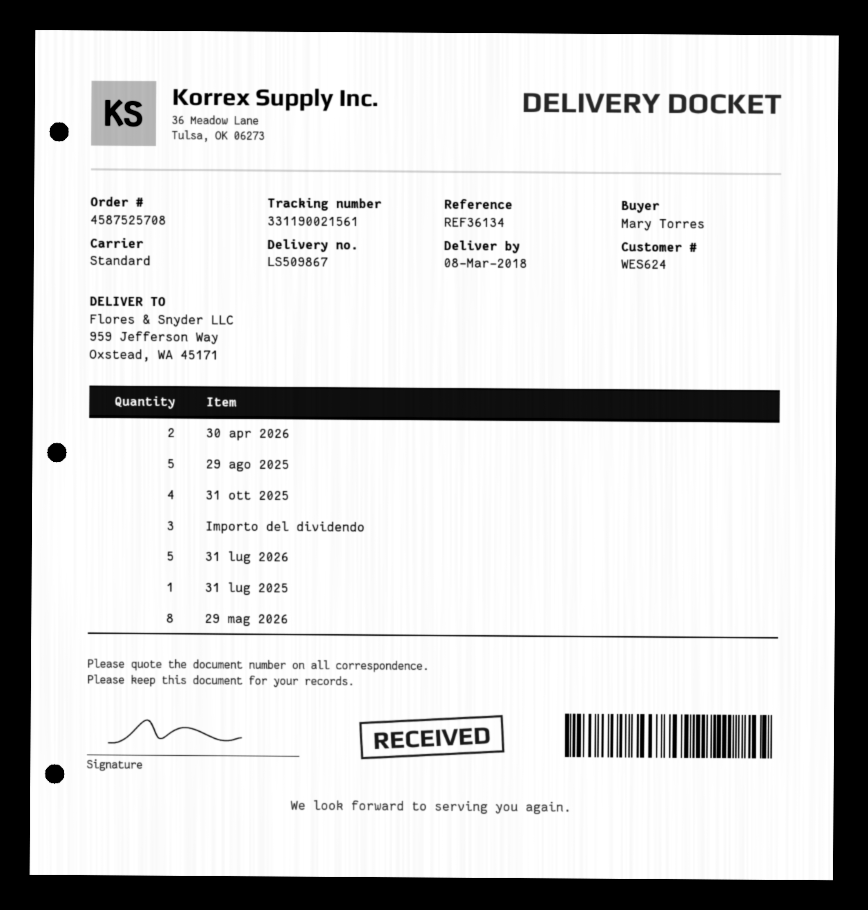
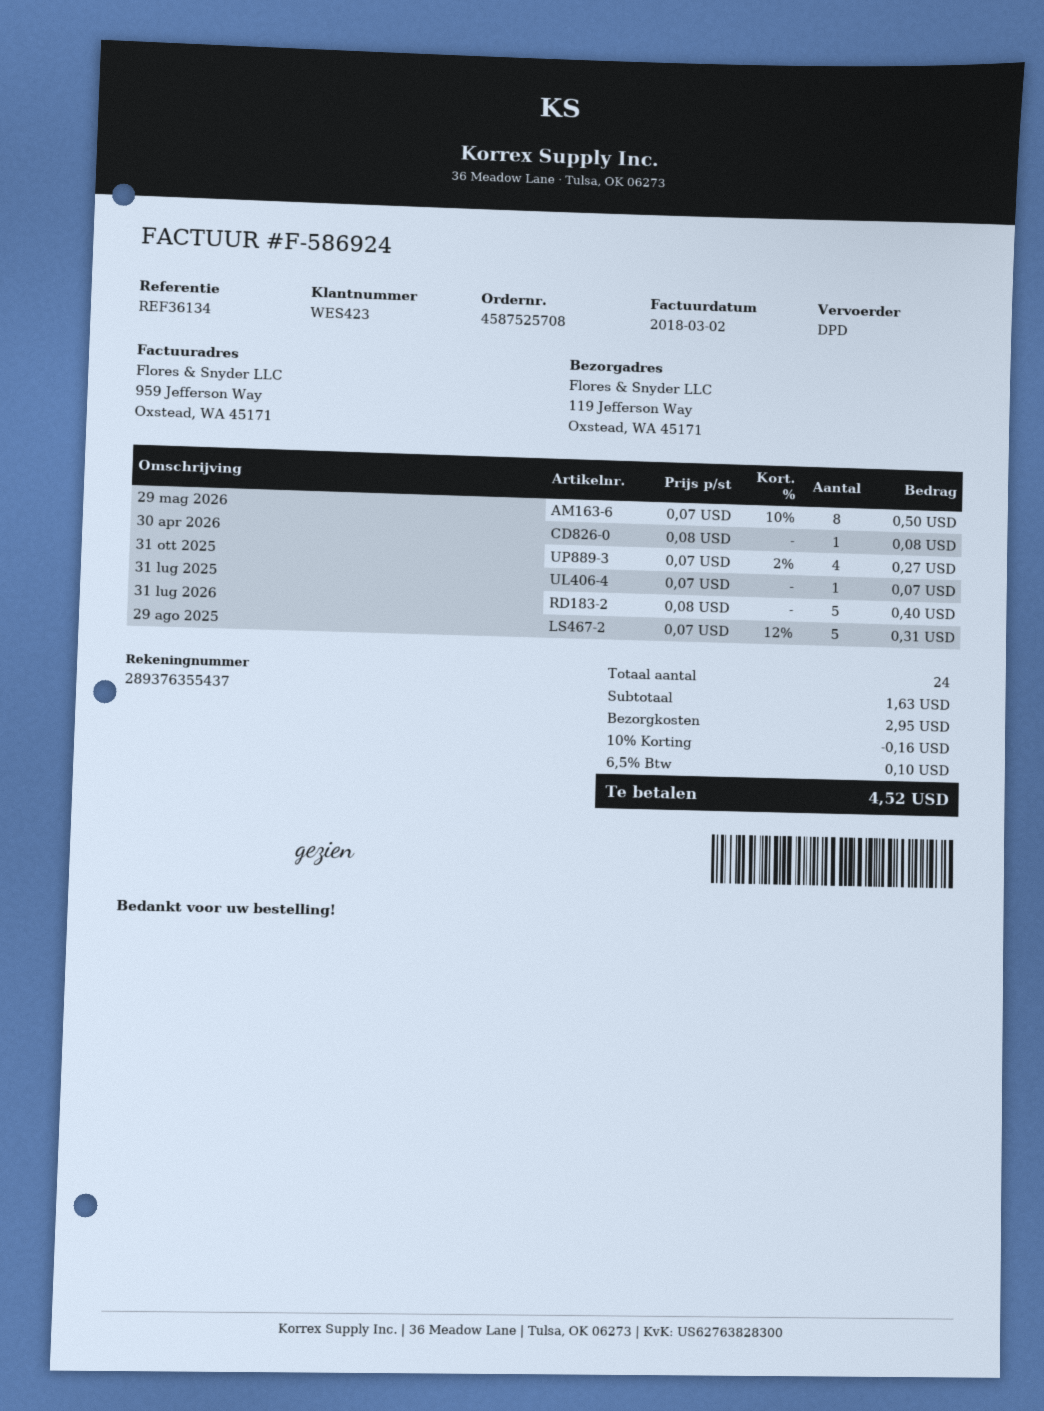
customer number: WES624 -> WES423
shipping method: standard -> DPD
ship to: 959 Jefferson Way, Oxstead, WA 45171 -> 119 Jefferson Way, Oxstead, WA 45171
30 apr 2026: 2 -> 1
Importo del dividendo: 3 -> none

